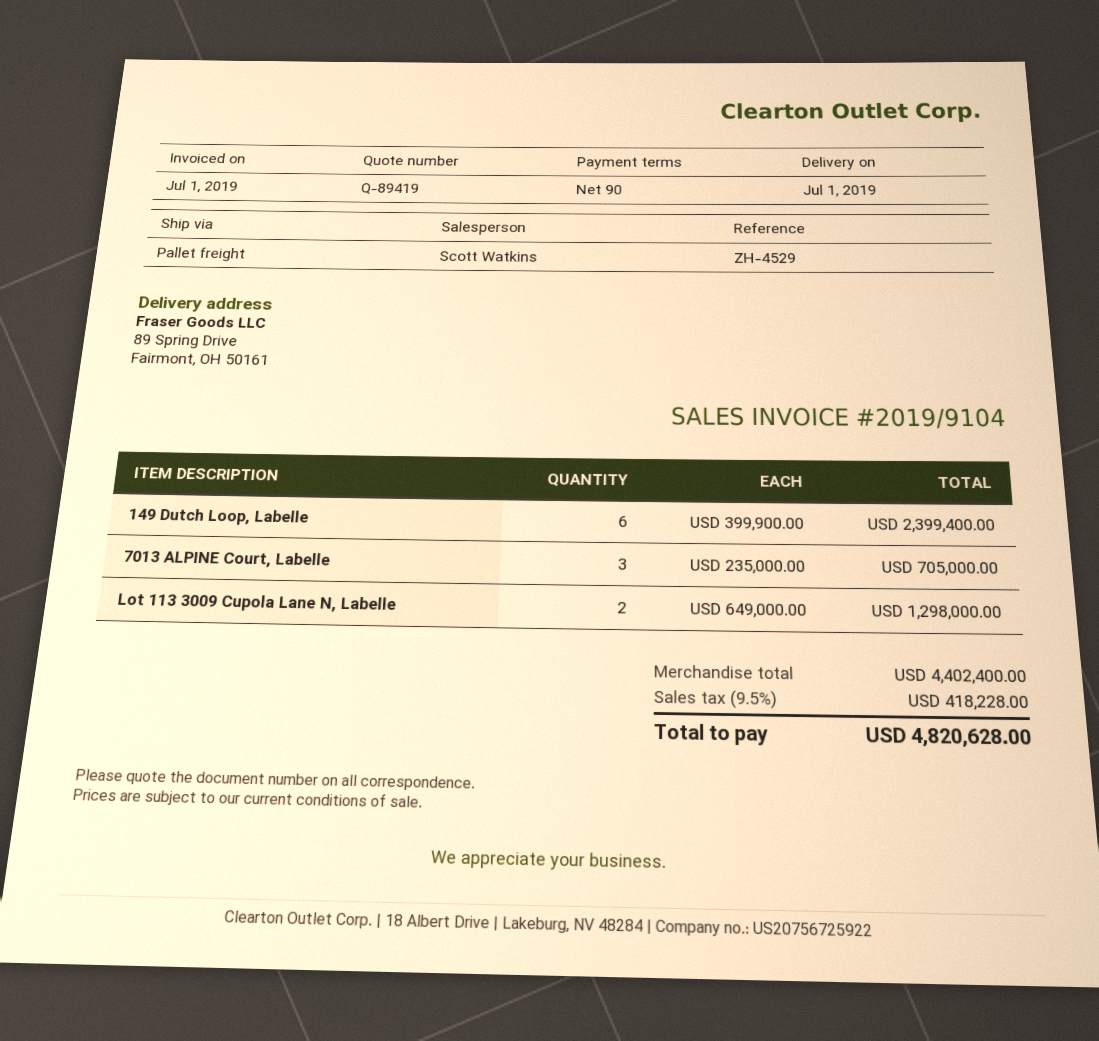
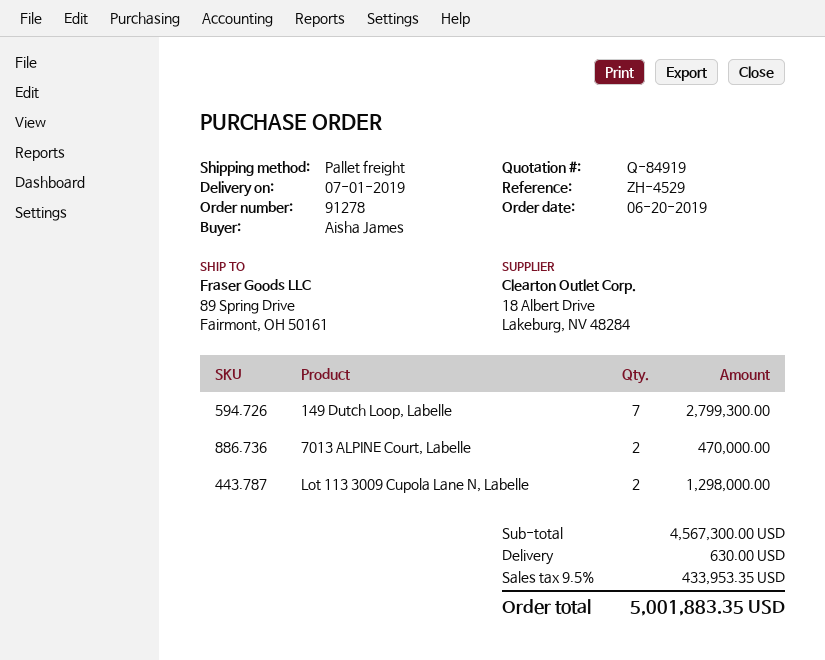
quote number: Q-89419 -> Q-84919
149 Dutch Loop, Labelle: 6 for 2399400.00 -> 7 for 2799300.00
7013 ALPINE Court, Labelle: 3 for 705000.00 -> 2 for 470000.00
subtotal: 4402400.00 -> 4567300.00
shipping: none -> 630.00
tax: 9.5% = 418228.00 -> 9.5% = 433953.35
total: 4820628.00 -> 5001883.35

